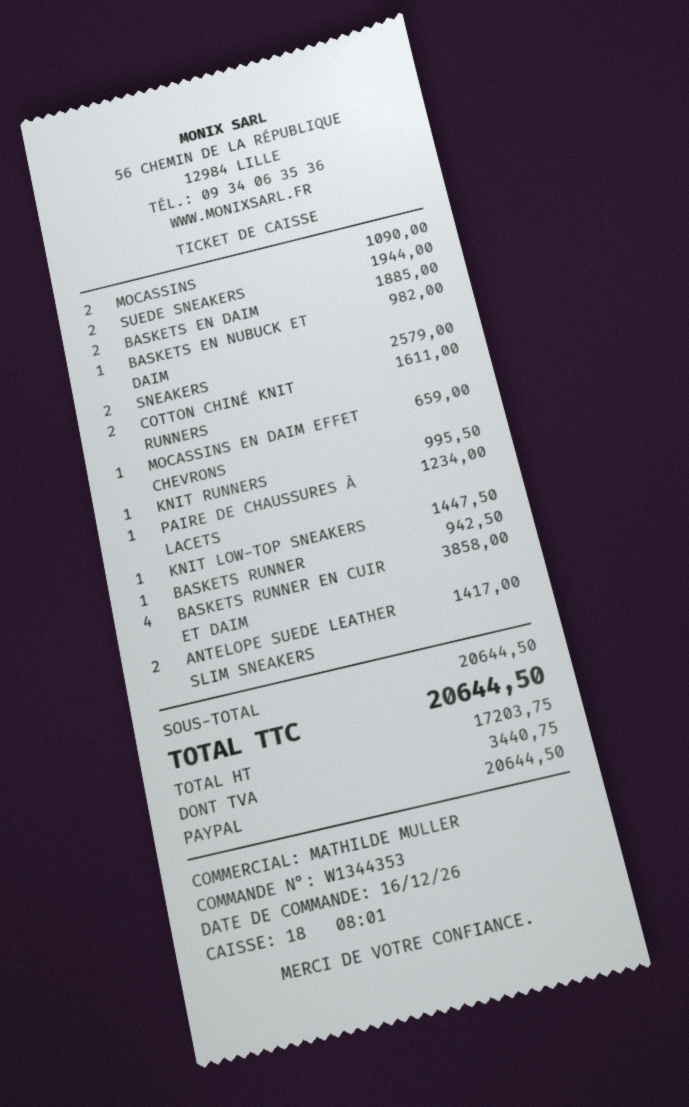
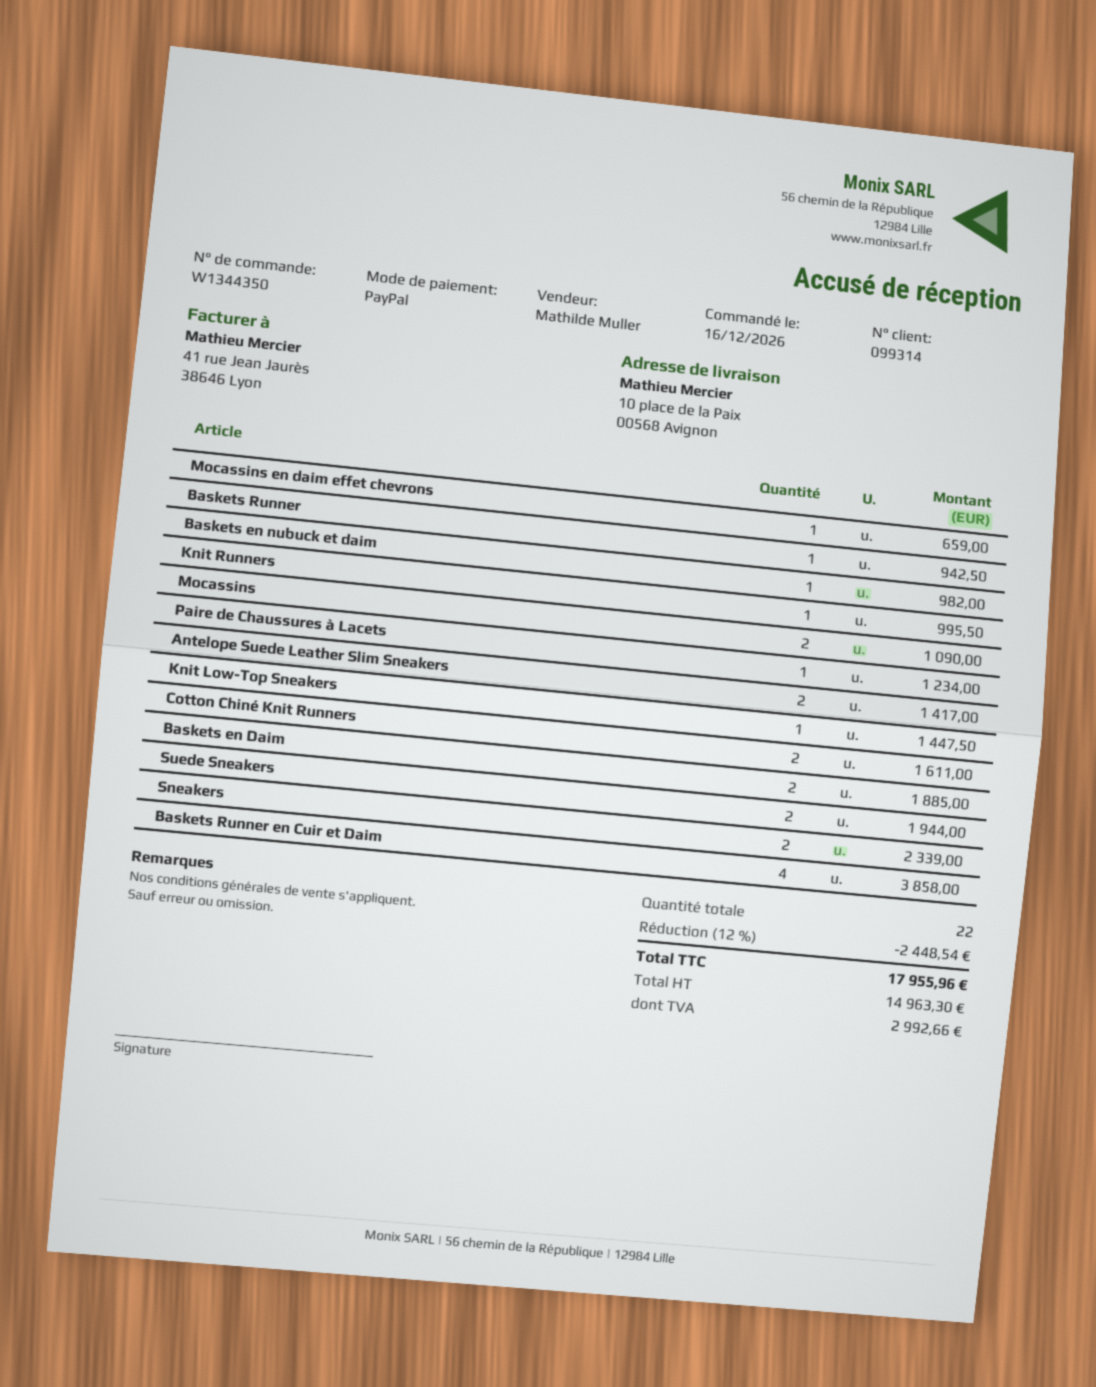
order number: W1344353 -> W1344350
SNEAKERS: 2 for 2579.00 -> 2 for 2339.00
discount: none -> 12% = 2448.54
net: 17203.75 -> 14963.30
tax: 3440.75 -> 2992.66
total: 20644.50 -> 17955.96

